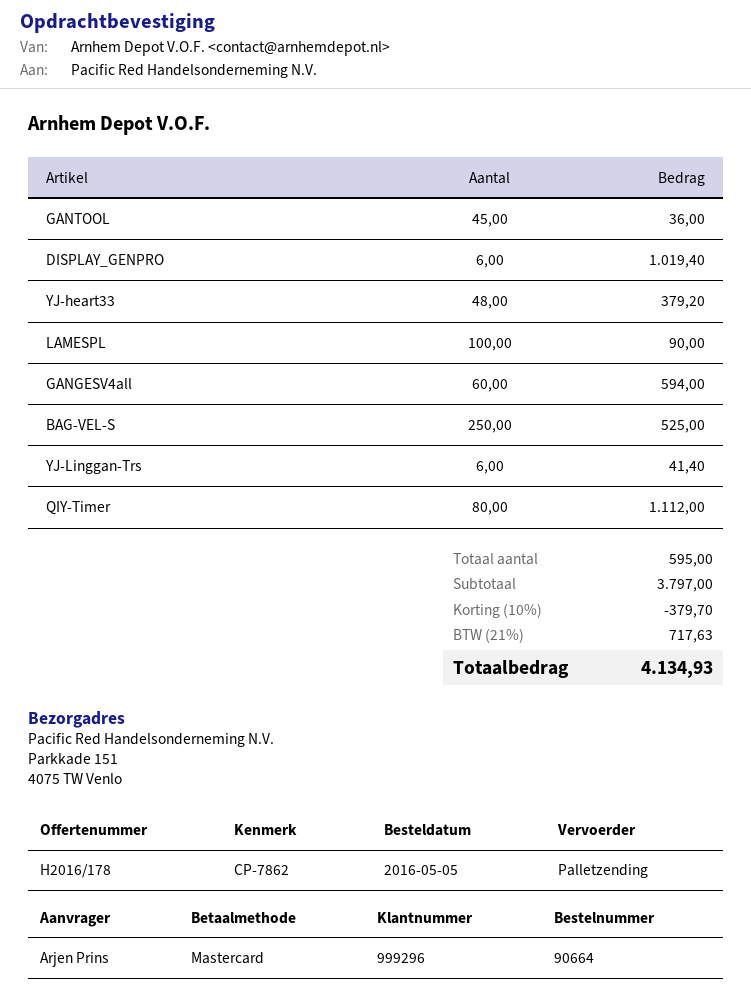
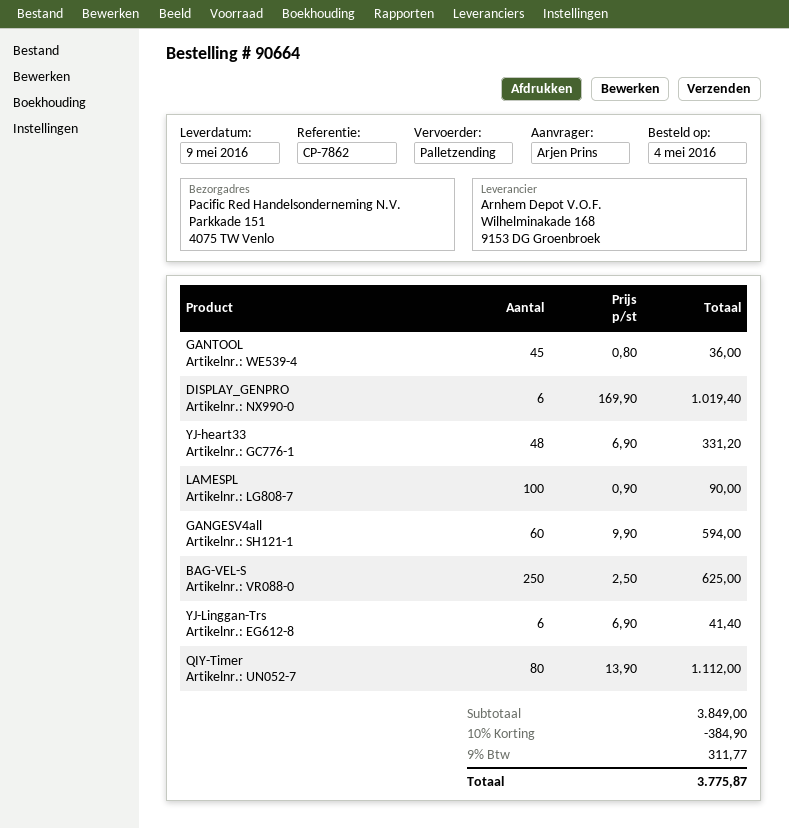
order date: 2016-05-05 -> 2016-05-04
YJ-heart33: 48 for 379.20 -> 48 for 331.20
BAG-VEL-S: 250 for 525.00 -> 250 for 625.00
subtotal: 3797.00 -> 3849.00
discount: 10% = 379.70 -> 10% = 384.90
tax: 21% = 717.63 -> 9% = 311.77
total: 4134.93 -> 3775.87

